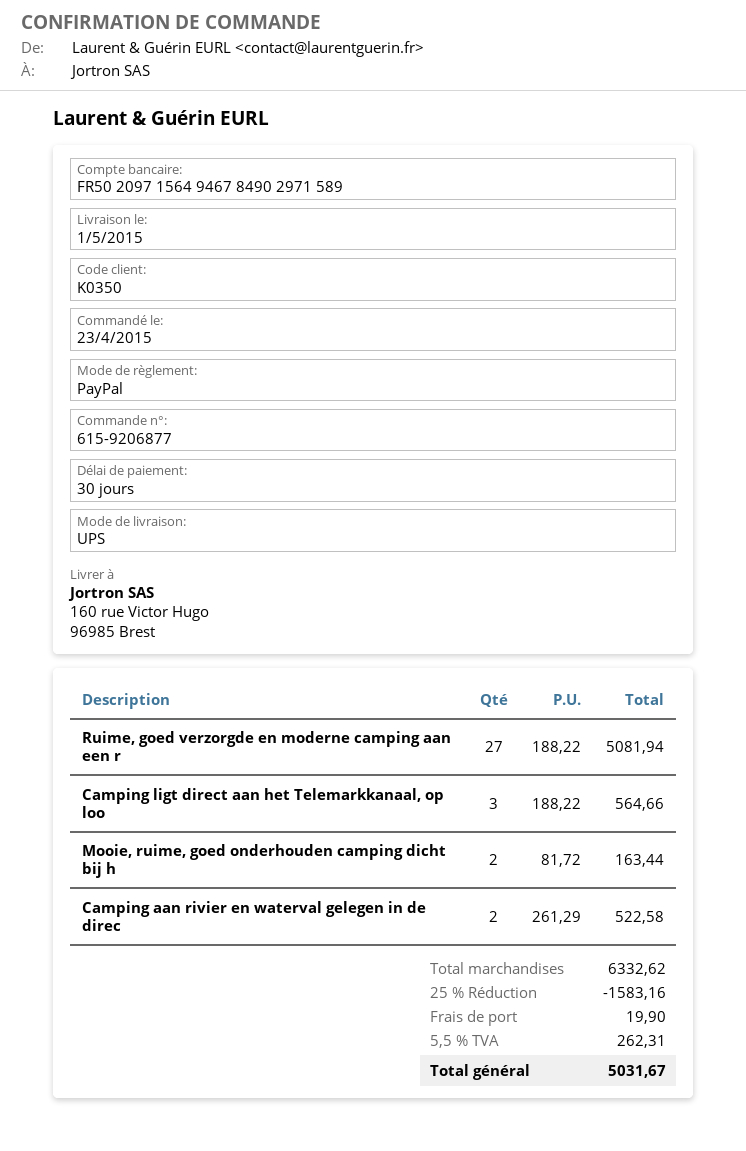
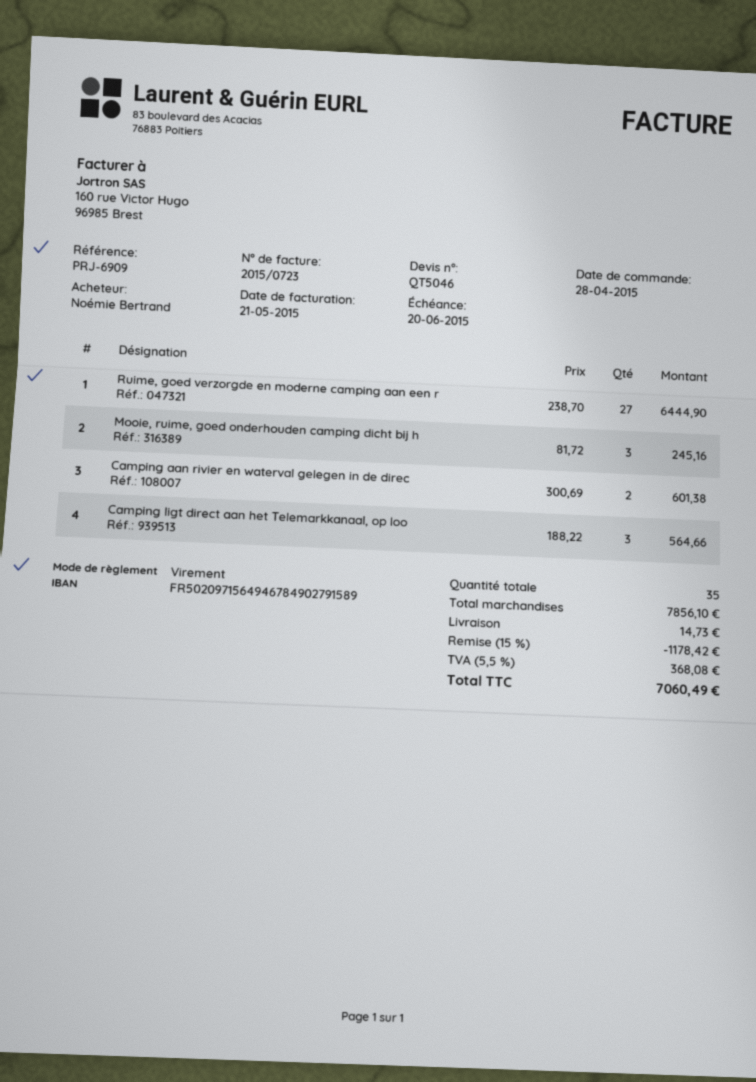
order date: 2015-04-23 -> 2015-04-28
payment method: PayPal -> bank transfer
bank account: FR5020971564946784902971589 -> FR5020971564946784902791589
Ruime, goed verzorgde en moderne camping aan een r: 27 x 188.22 = 5081.94 -> 27 x 238.70 = 6444.90
Mooie, ruime, goed onderhouden camping dicht bij h: 2 x 81.72 = 163.44 -> 3 x 81.72 = 245.16
Camping aan rivier en waterval gelegen in de direc: 2 x 261.29 = 522.58 -> 2 x 300.69 = 601.38
subtotal: 6332.62 -> 7856.10
discount: 25% = 1583.16 -> 15% = 1178.42
shipping: 19.90 -> 14.73
tax: 5.5% = 262.31 -> 5.5% = 368.08
total: 5031.67 -> 7060.49

